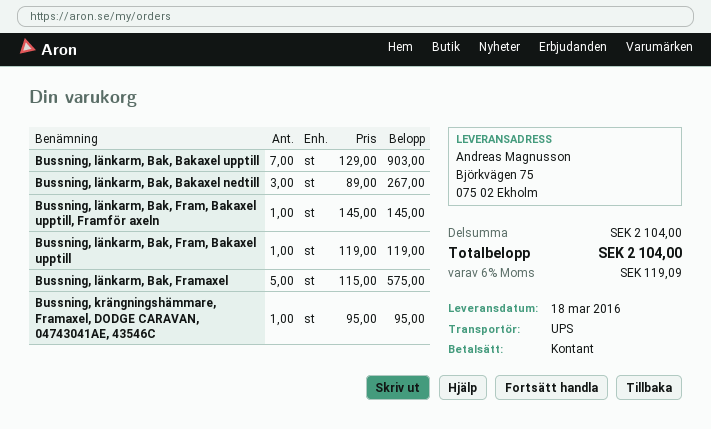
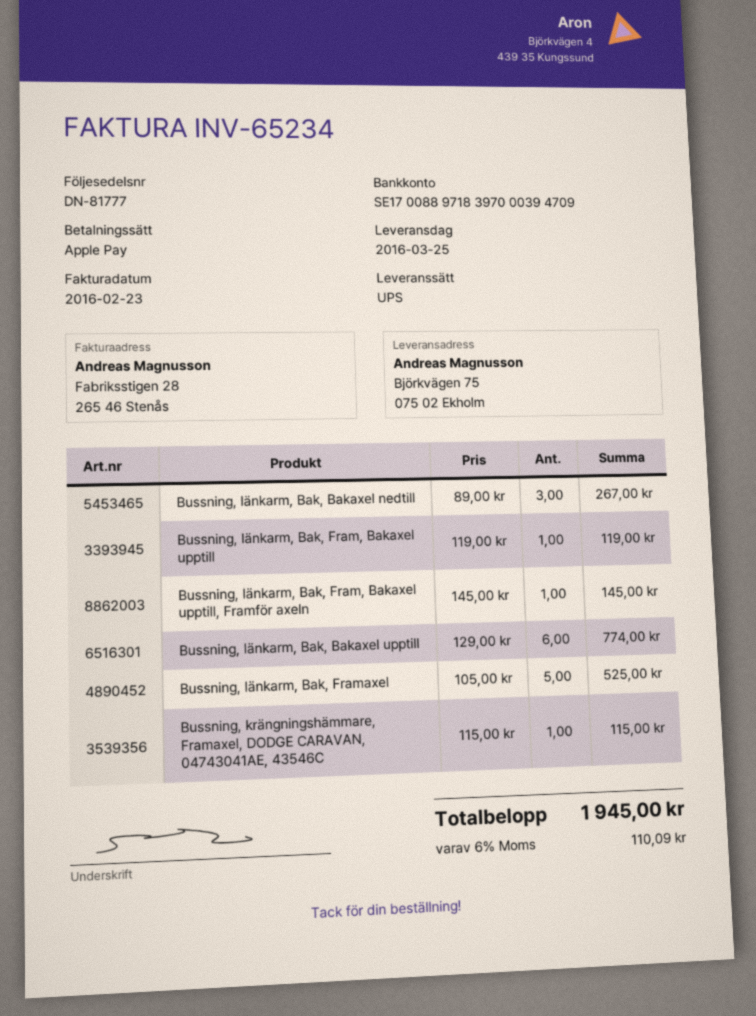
delivery date: 2016-03-18 -> 2016-03-25
payment method: cash -> Apple Pay
Bussning, länkarm, Bak, Bakaxel upptill: 7 x 129.00 = 903.00 -> 6 x 129.00 = 774.00
Bussning, länkarm, Bak, Framaxel: 5 x 115.00 = 575.00 -> 5 x 105.00 = 525.00
Bussning, krängningshämmare, Framaxel, DODGE CARAVAN, 04743041AE, 43546C: 1 x 95.00 = 95.00 -> 1 x 115.00 = 115.00
tax: 6% = 119.09 -> 6% = 110.09
total: 2104.00 -> 1945.00

